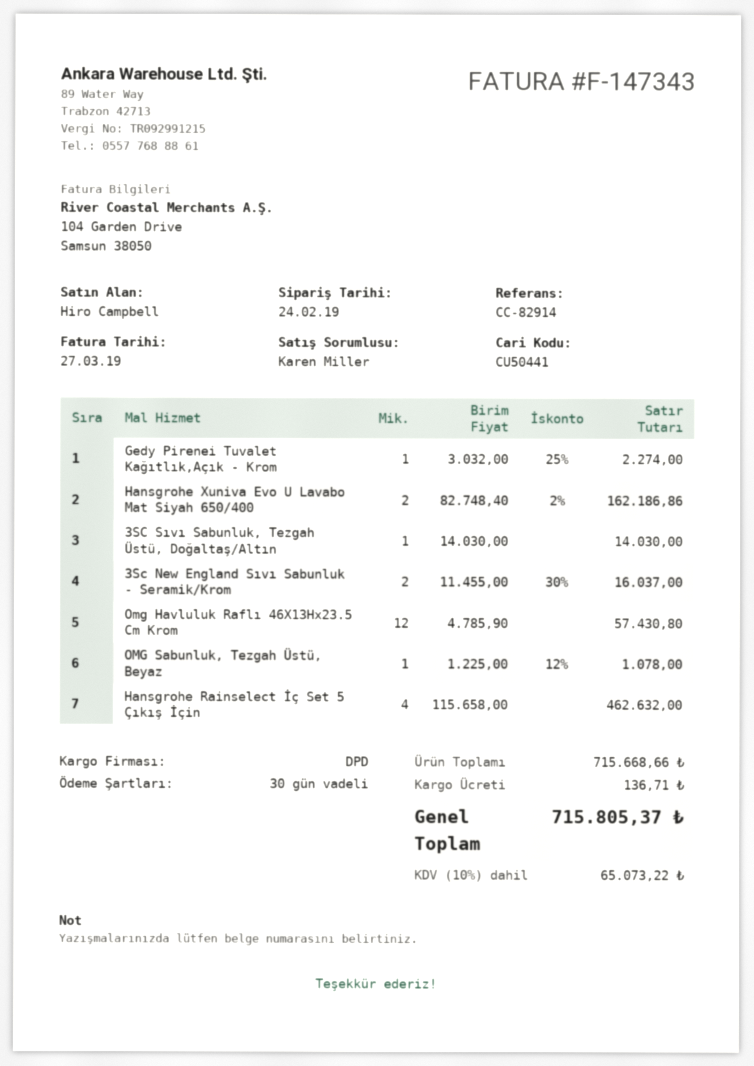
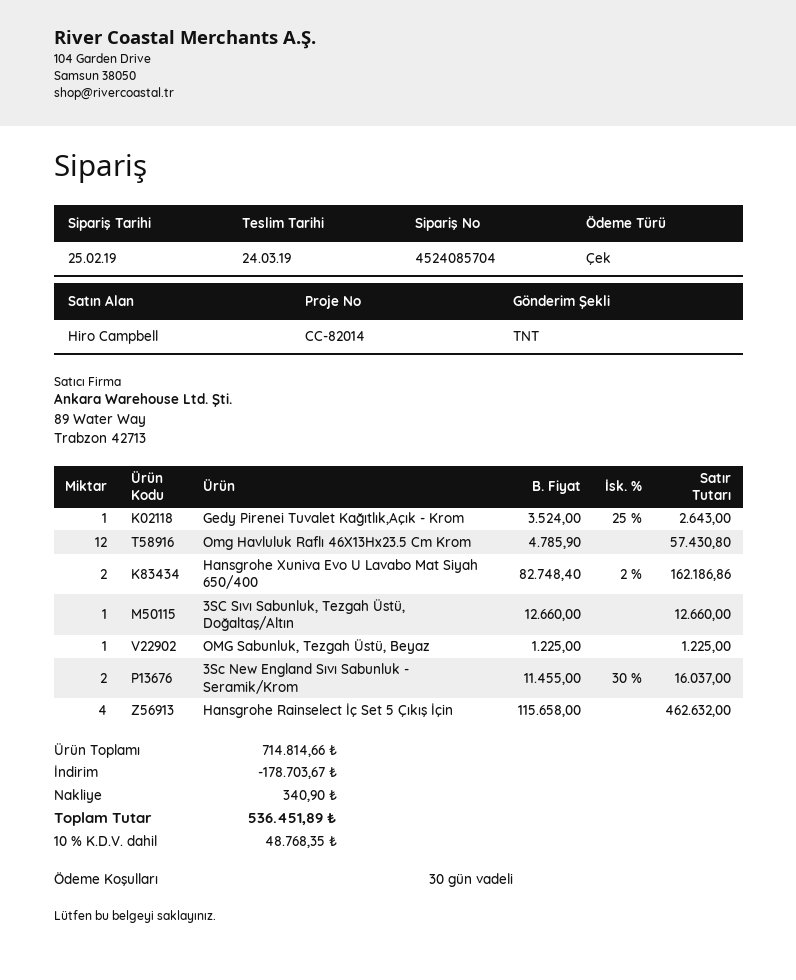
order date: 2019-02-24 -> 2019-02-25
reference: CC-82914 -> CC-82014
shipping method: DPD -> TNT
Gedy Pirenei Tuvalet Kağıtlık,Açık - Krom: 1 x 3032.00 - 25% = 2274.00 -> 1 x 3524.00 - 25% = 2643.00
3SC Sıvı Sabunluk, Tezgah Üstü, Doğaltaş/Altın: 1 x 14030.00 = 14030.00 -> 1 x 12660.00 = 12660.00
OMG Sabunluk, Tezgah Üstü, Beyaz: 1 x 1225.00 - 12% = 1078.00 -> 1 x 1225.00 = 1225.00
subtotal: 715668.66 -> 714814.66
discount: none -> 178703.67
shipping: 136.71 -> 340.90
tax: 10% = 65073.22 -> 10% = 48768.35
total: 715805.37 -> 536451.89

